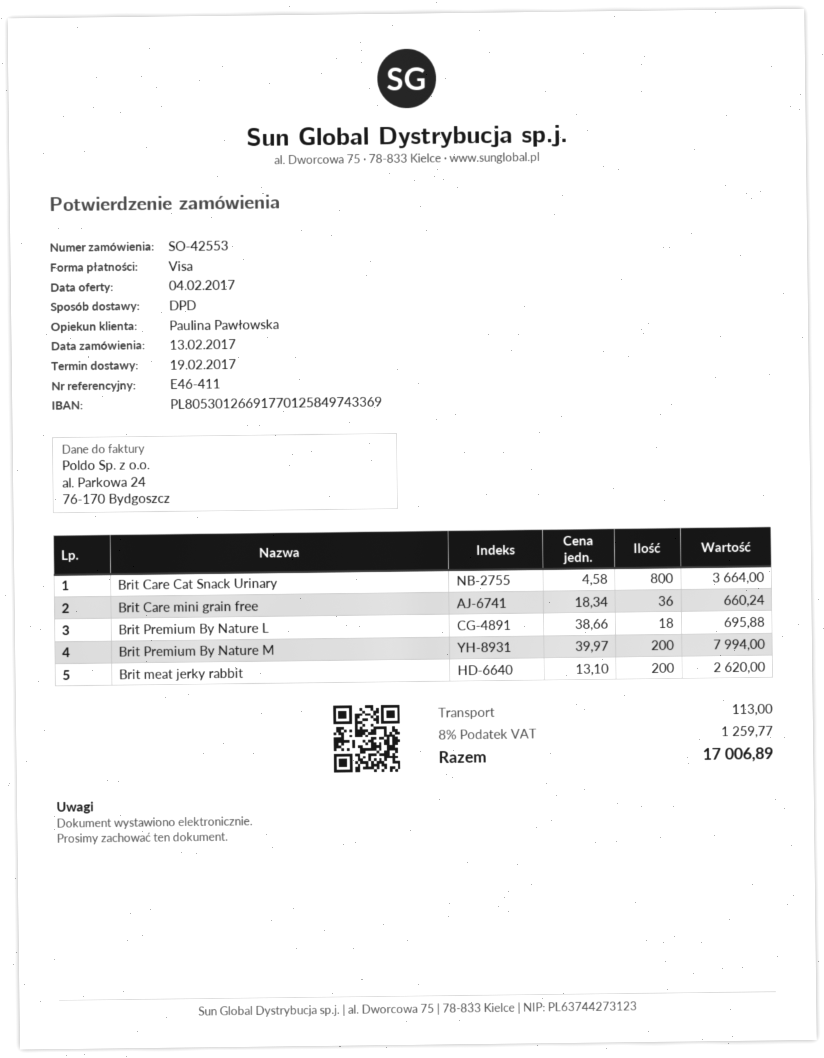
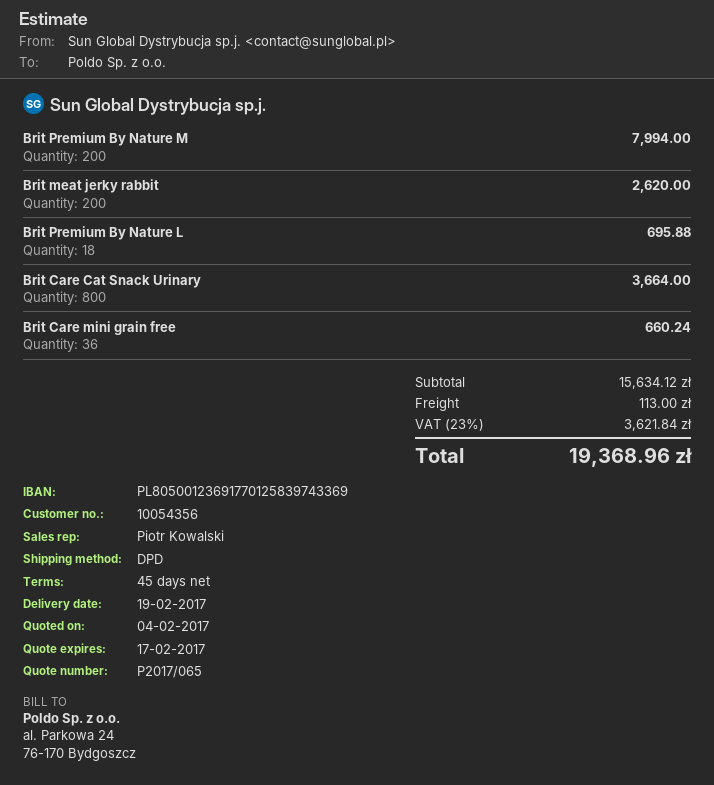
sales rep: Paulina Pawłowska -> Piotr Kowalski
bank account: PL80530126691770125849743369 -> PL80500123691770125839743369
tax: 8% = 1259.77 -> 23% = 3621.84
total: 17006.89 -> 19368.96

